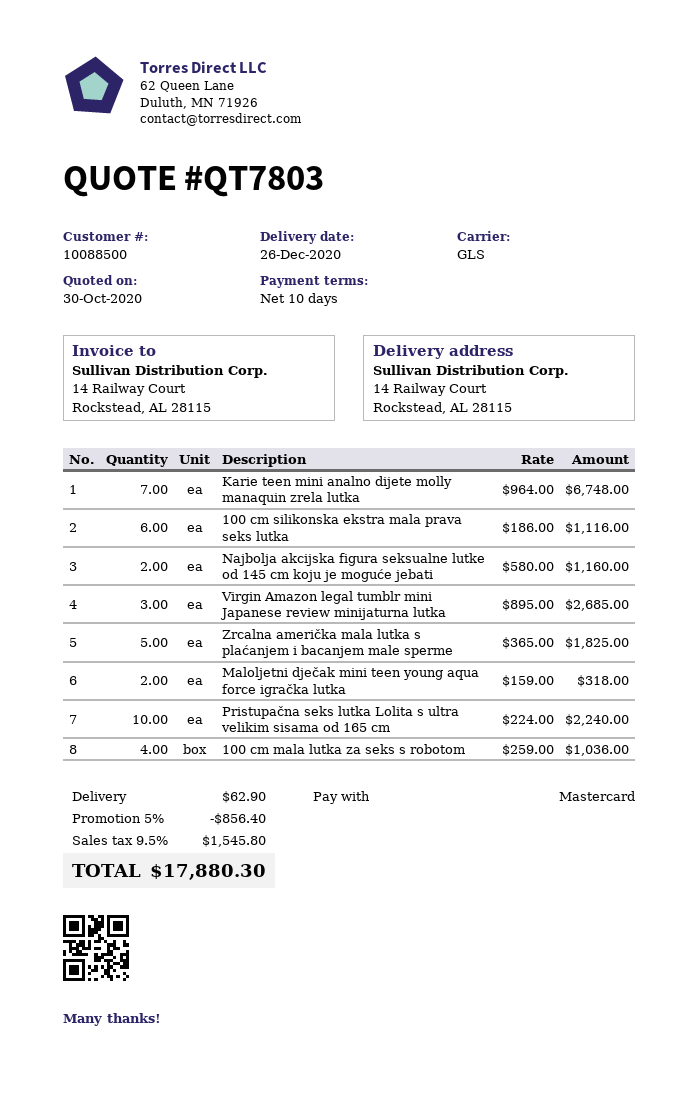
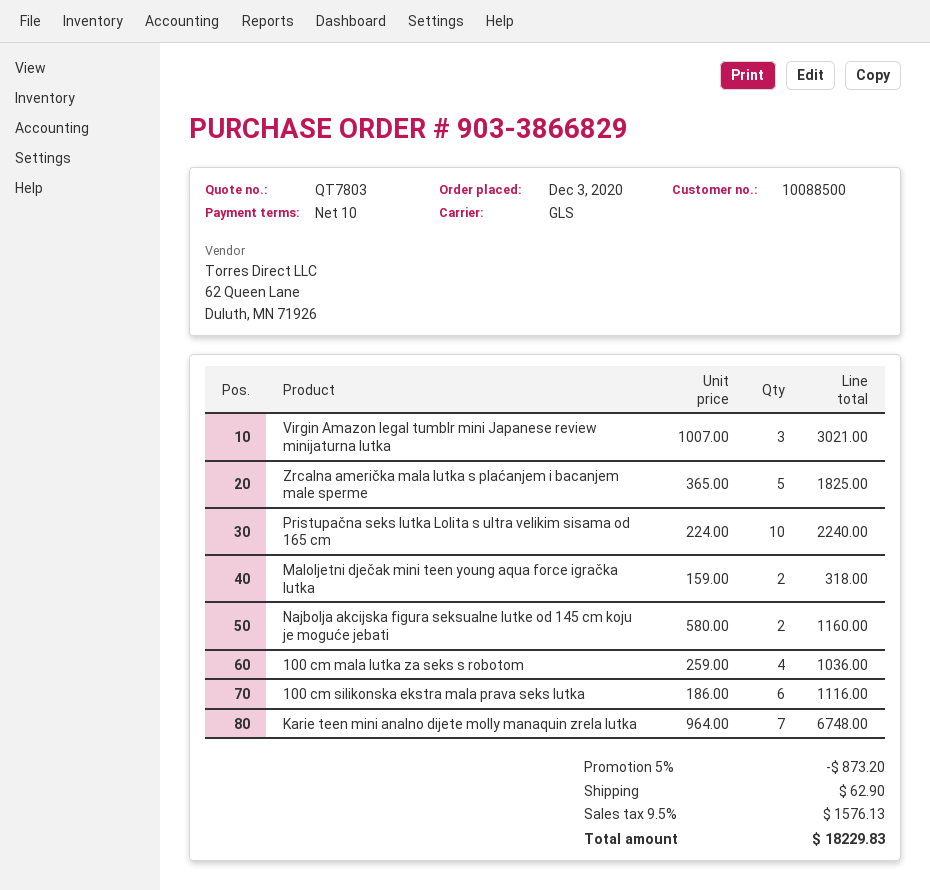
Virgin Amazon legal tumblr mini Japanese review minijaturna lutka: 3 x 895.00 = 2685.00 -> 3 x 1007.00 = 3021.00
discount: 5% = 856.40 -> 5% = 873.20
tax: 9.5% = 1545.80 -> 9.5% = 1576.13
total: 17880.30 -> 18229.83

